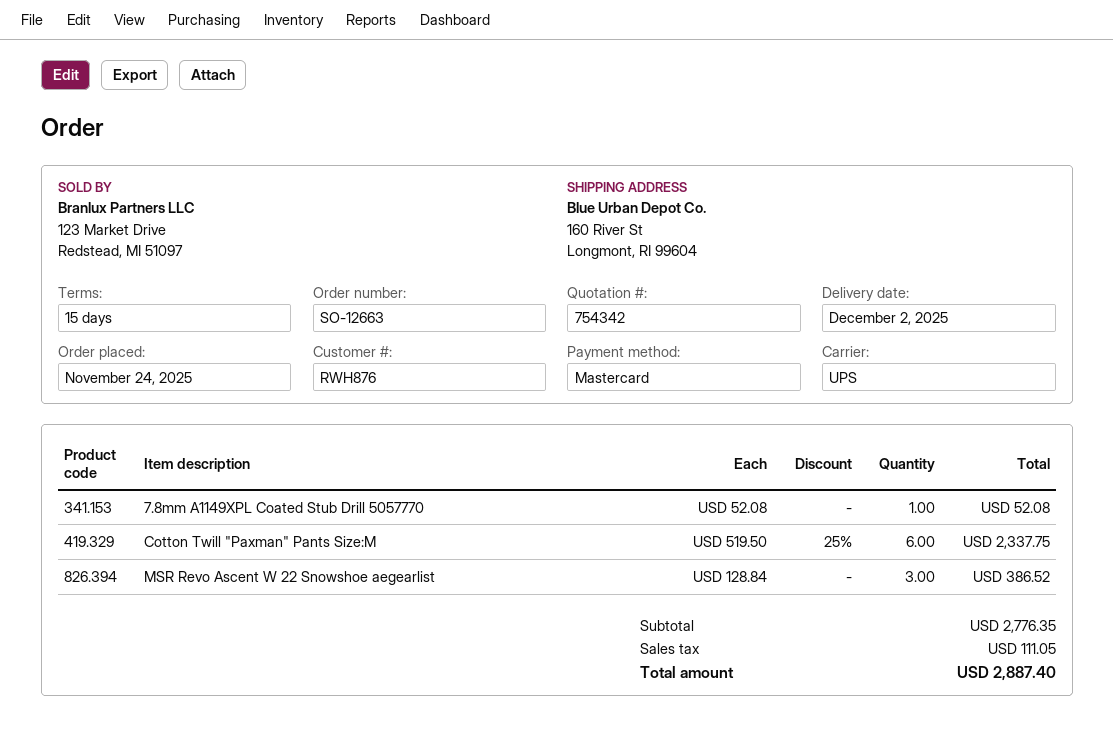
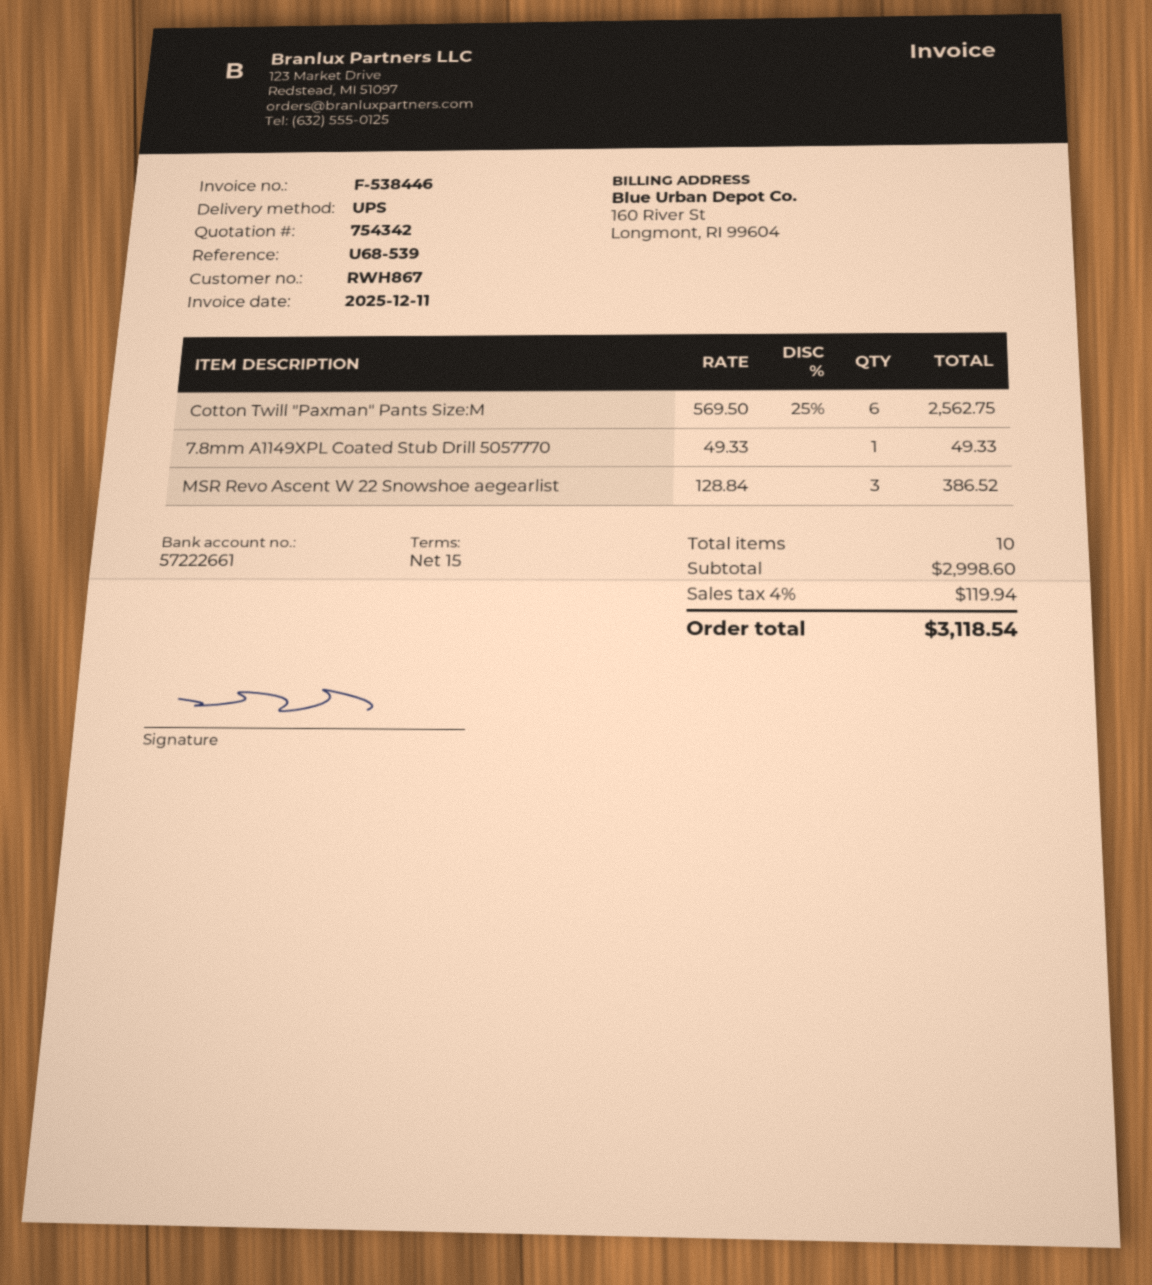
customer number: RWH876 -> RWH867
7.8mm A1149XPL Coated Stub Drill 5057770: 1 x 52.08 = 52.08 -> 1 x 49.33 = 49.33
Cotton Twill "Paxman" Pants Size:M: 6 x 519.50 - 25% = 2337.75 -> 6 x 569.50 - 25% = 2562.75
subtotal: 2776.35 -> 2998.60
tax: 111.05 -> 119.94
total: 2887.40 -> 3118.54

